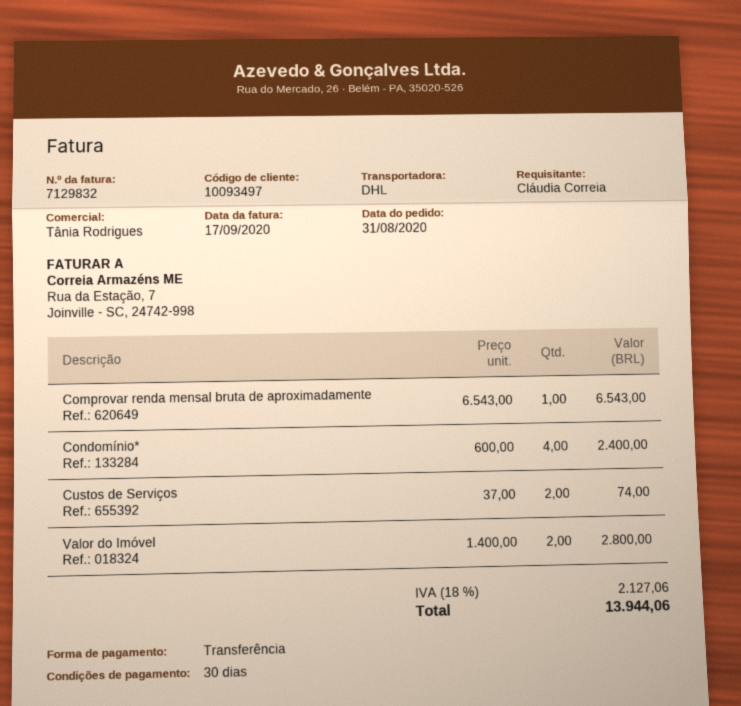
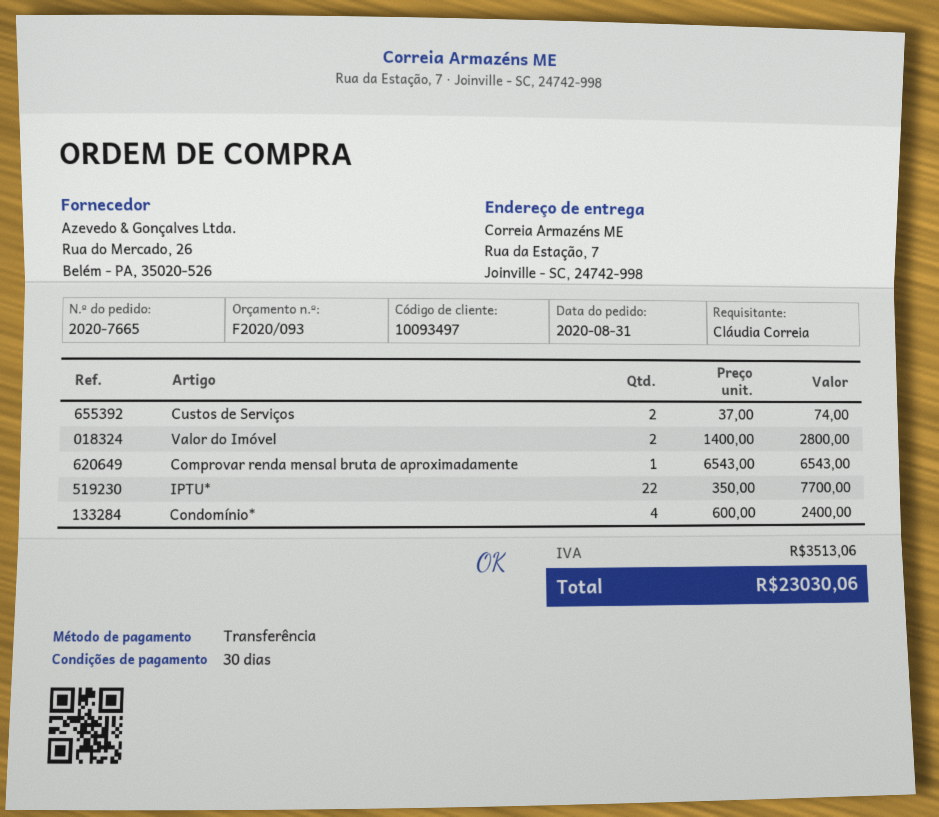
IPTU*: none -> 22 x 350.00 = 7700.00
tax: 2127.06 -> 3513.06
total: 13944.06 -> 23030.06

